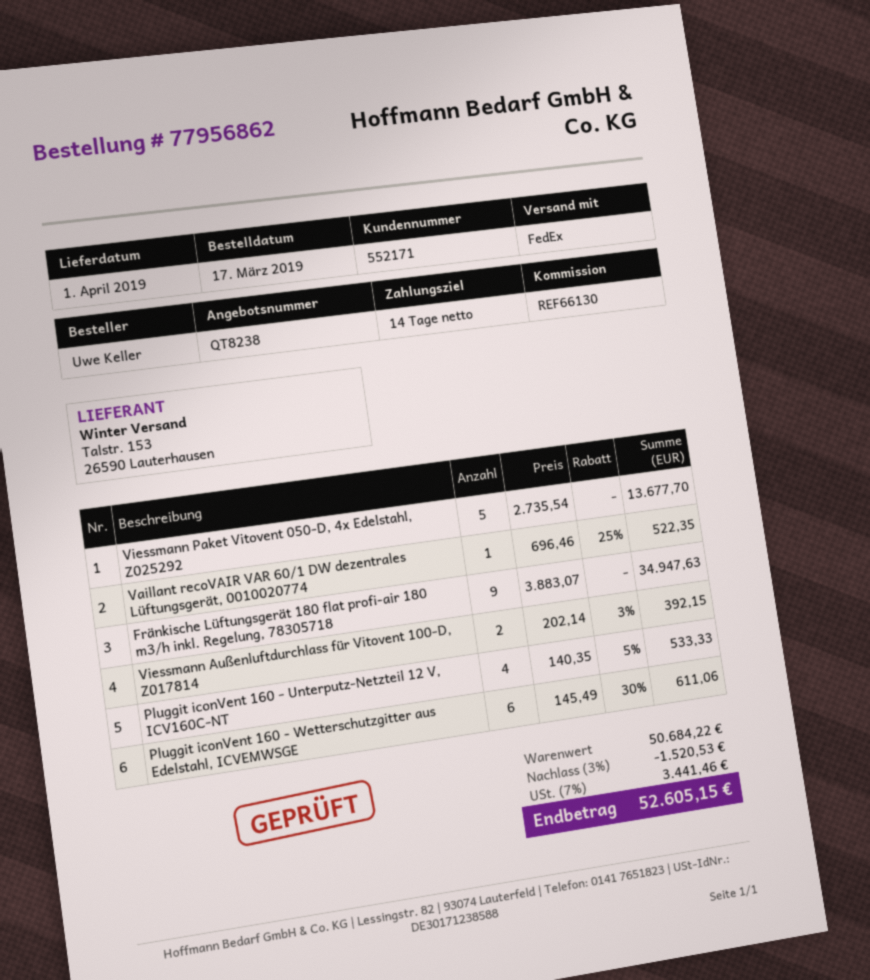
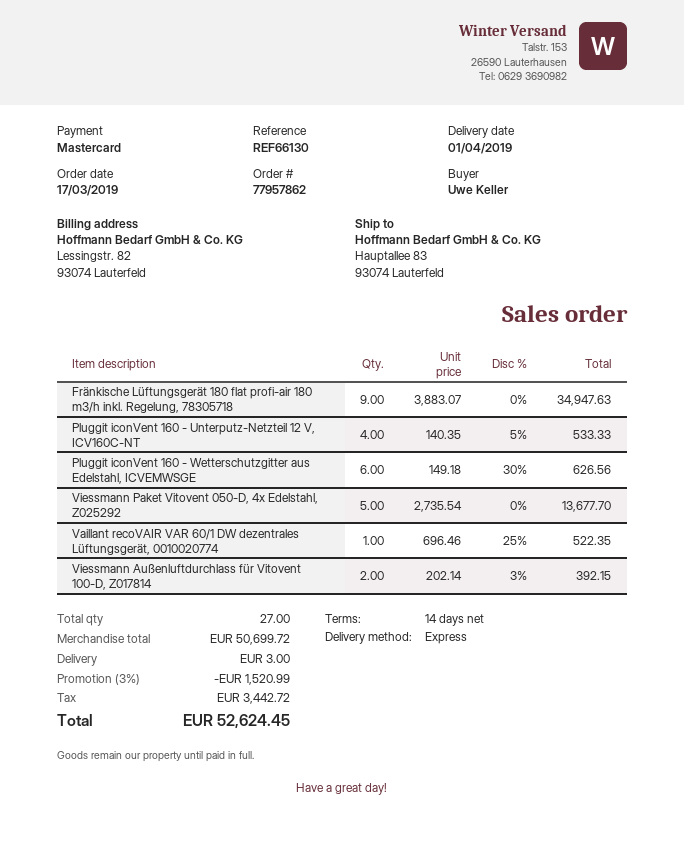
order number: 77956862 -> 77957862
shipping method: FedEx -> express
Pluggit iconVent 160 - Wetterschutzgitter aus Edelstahl, ICVEMWSGE: 6 x 145.49 - 30% = 611.06 -> 6 x 149.18 - 30% = 626.56
subtotal: 50684.22 -> 50699.72
discount: 3% = 1520.53 -> 3% = 1520.99
shipping: none -> 3.00
tax: 3441.46 -> 3442.72
total: 52605.15 -> 52624.45

